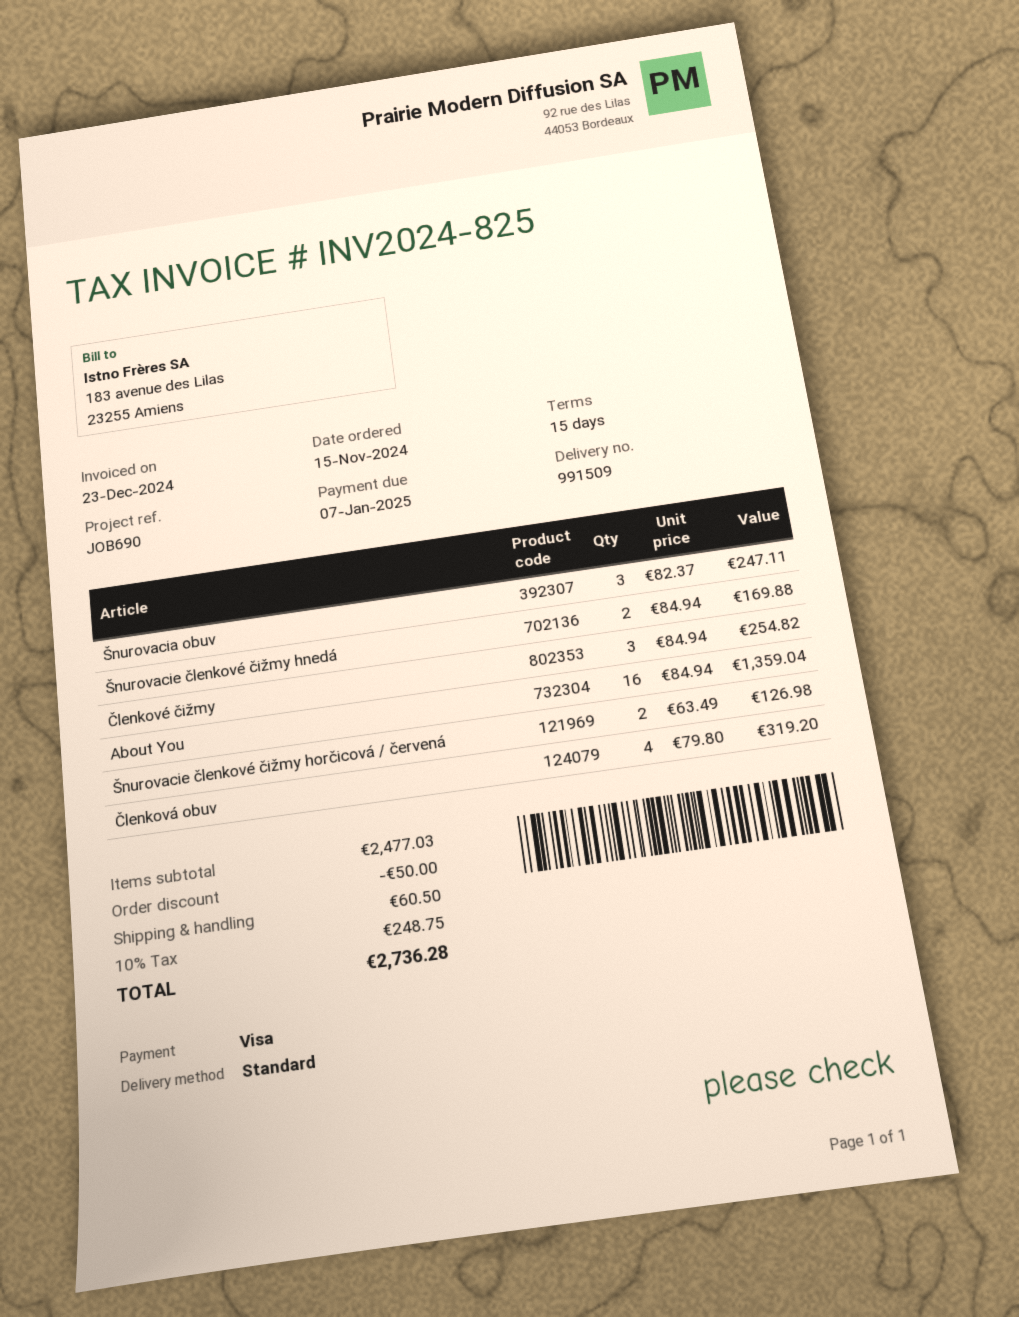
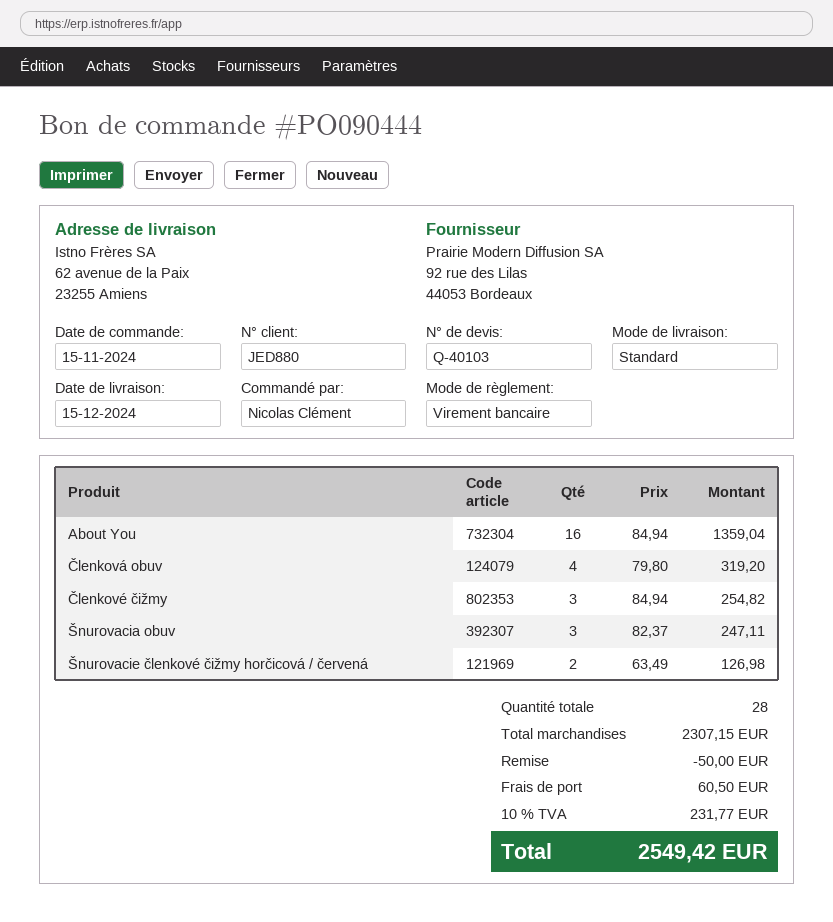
payment method: Visa -> bank transfer
Šnurovacie členkové čižmy hnedá: 2 x 84.94 = 169.88 -> none
subtotal: 2477.03 -> 2307.15
tax: 10% = 248.75 -> 10% = 231.77
total: 2736.28 -> 2549.42

